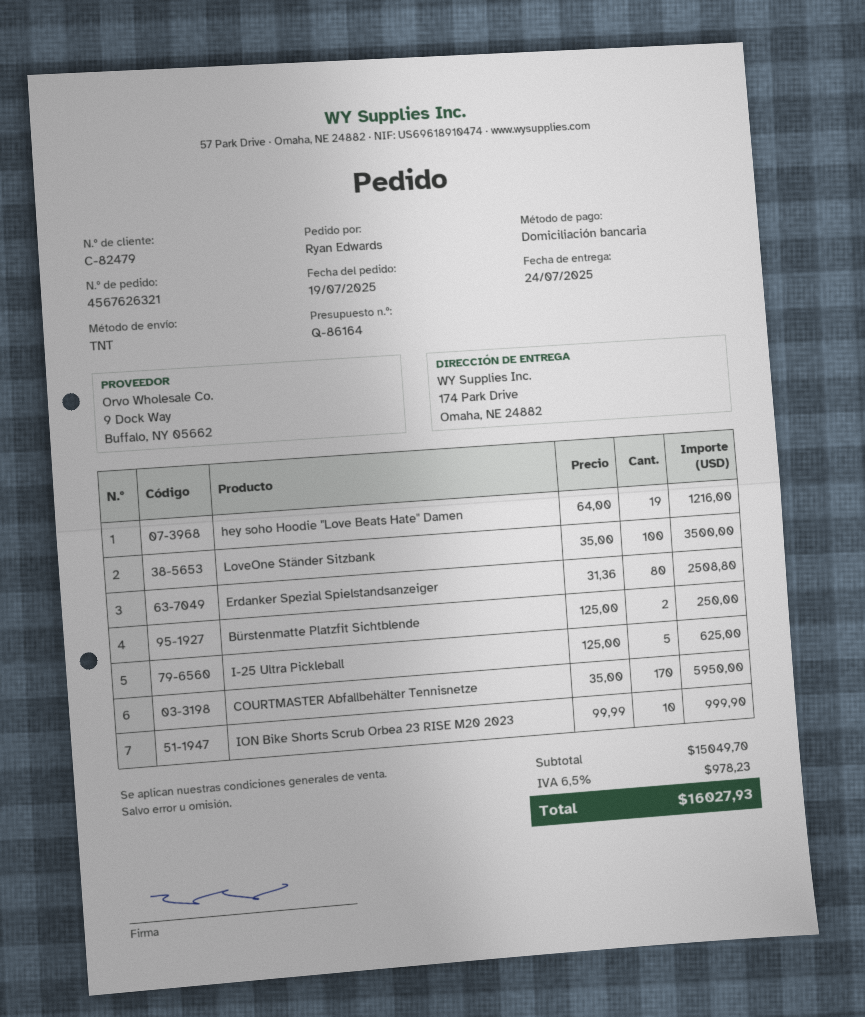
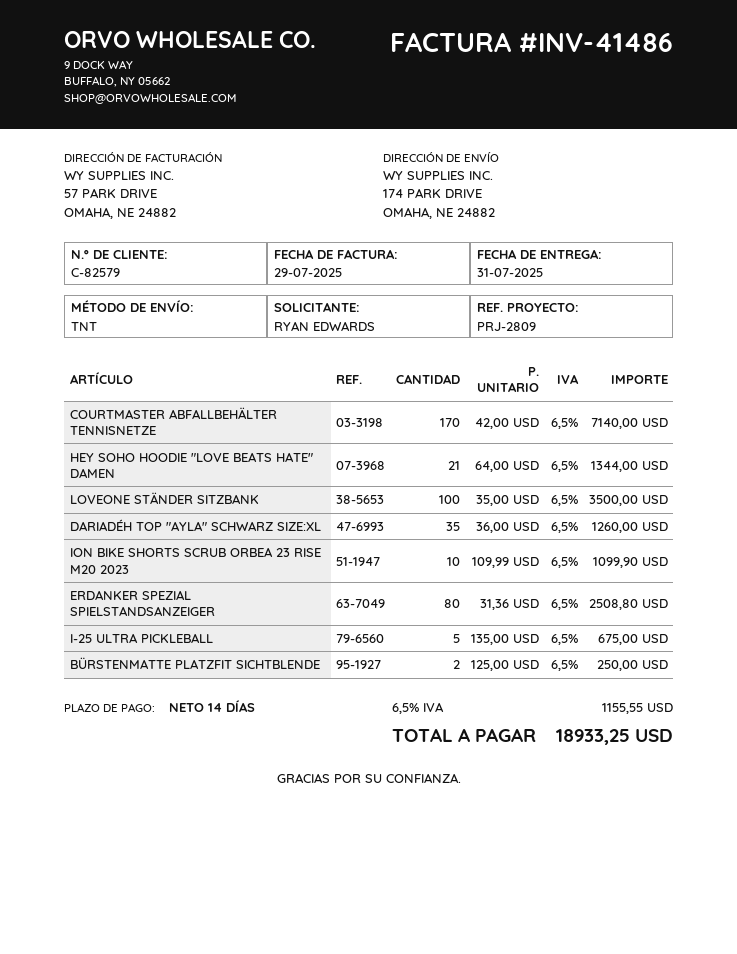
delivery date: 2025-07-24 -> 2025-07-31
customer number: C-82479 -> C-82579
hey soho Hoodie "Love Beats Hate" Damen: 19 x 64.00 = 1216.00 -> 21 x 64.00 = 1344.00
I-25 Ultra Pickleball: 5 x 125.00 = 625.00 -> 5 x 135.00 = 675.00
COURTMASTER Abfallbehälter Tennisnetze: 170 x 35.00 = 5950.00 -> 170 x 42.00 = 7140.00
ION Bike Shorts Scrub Orbea 23 RISE M20 2023: 10 x 99.99 = 999.90 -> 10 x 109.99 = 1099.90
DARIADÉH TOP "AYLA" SCHWARZ SIZE:XL: none -> 35 x 36.00 = 1260.00
tax: 6.5% = 978.23 -> 6.5% = 1155.55
total: 16027.93 -> 18933.25

